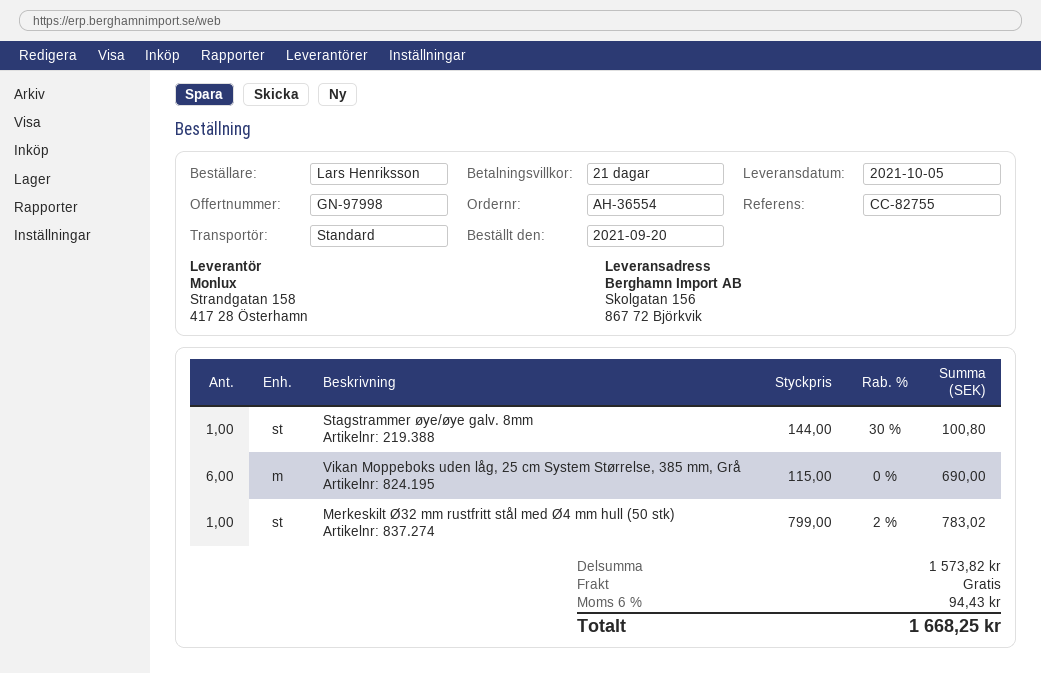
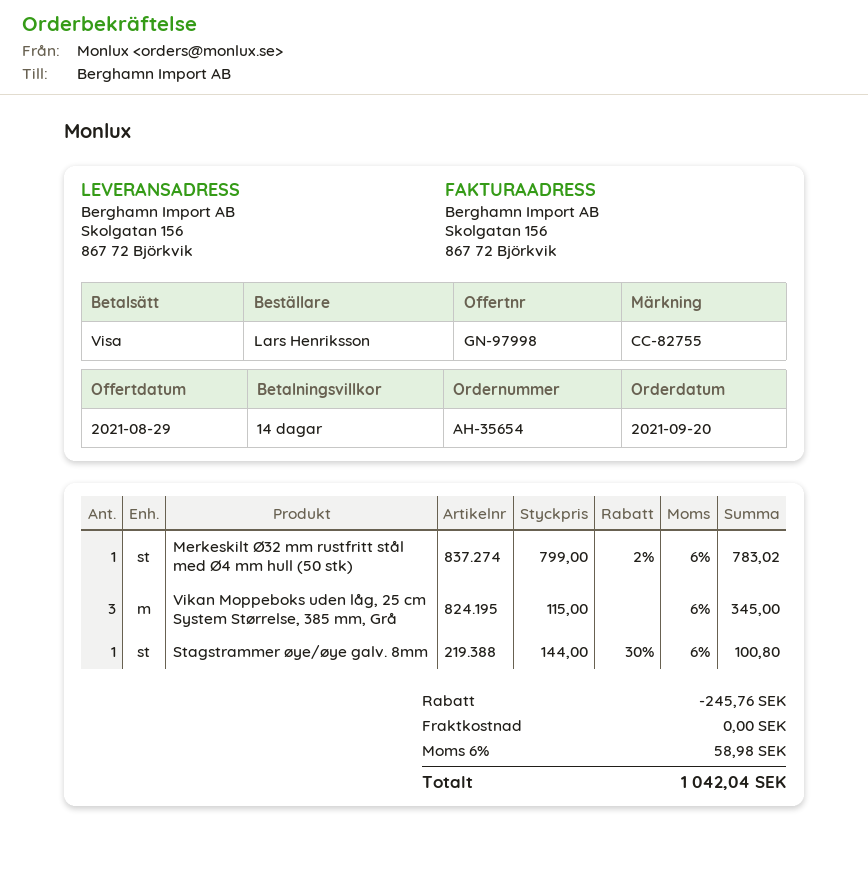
order number: AH-36554 -> AH-35654
payment terms: 21 days -> 14 days
Vikan Moppeboks uden låg, 25 cm System Størrelse, 385 mm, Grå: 6 x 115.00 = 690.00 -> 3 x 115.00 = 345.00
discount: none -> 245.76
tax: 6% = 94.43 -> 6% = 58.98
total: 1668.25 -> 1042.04

